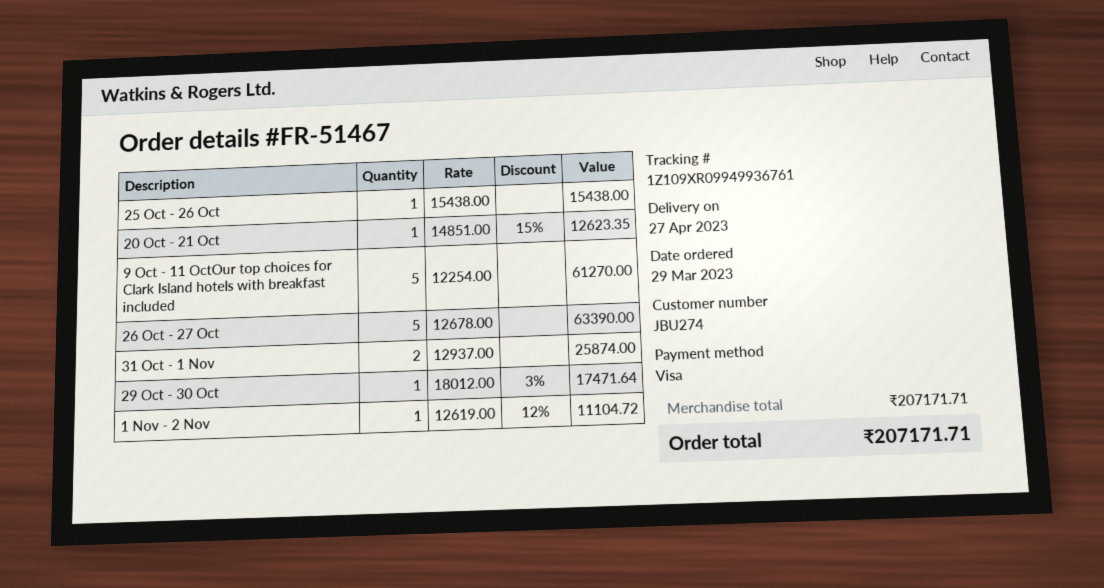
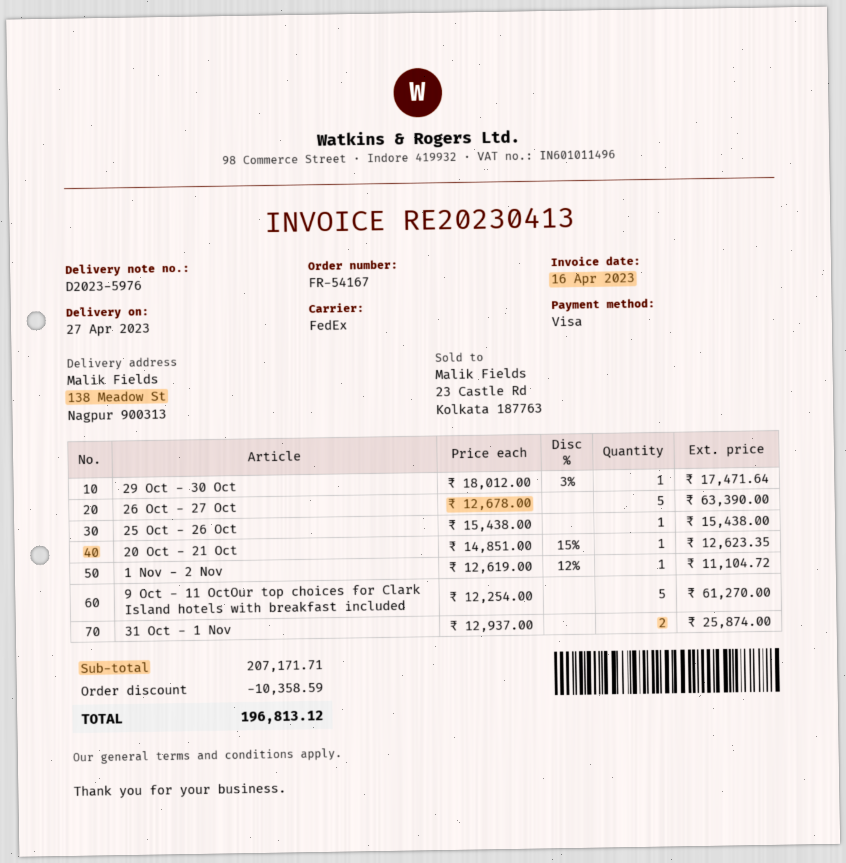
order number: FR-51467 -> FR-54167
discount: none -> 10358.59
total: 207171.71 -> 196813.12

